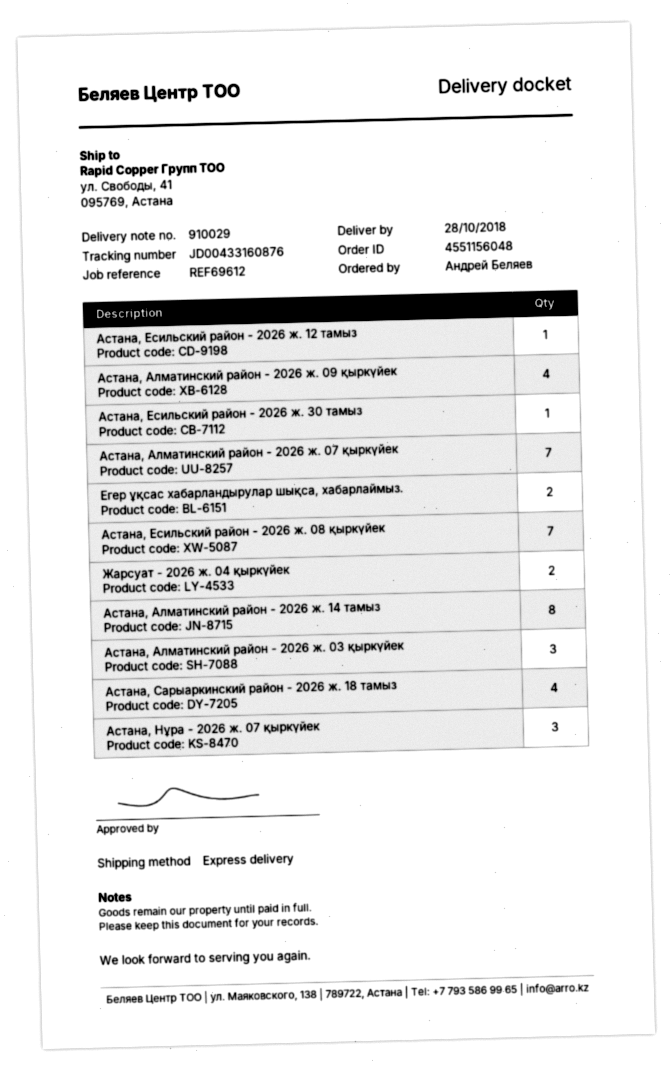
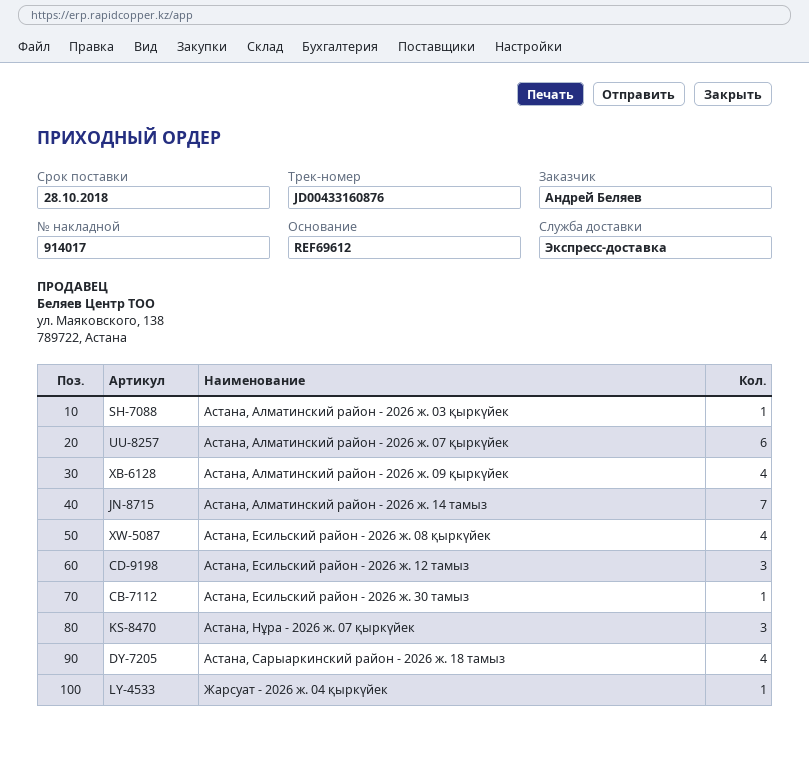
delivery note number: 910029 -> 914017
Астана, Есильский район - 2026 ж. 12 тамыз: 1 -> 3
Астана, Алматинский район - 2026 ж. 07 қыркүйек: 7 -> 6
Егер ұқсас хабарландырулар шықса, хабарлаймыз.: 2 -> none
Астана, Есильский район - 2026 ж. 08 қыркүйек: 7 -> 4
Жарсуат - 2026 ж. 04 қыркүйек: 2 -> 1
Астана, Алматинский район - 2026 ж. 14 тамыз: 8 -> 7
Астана, Алматинский район - 2026 ж. 03 қыркүйек: 3 -> 1

